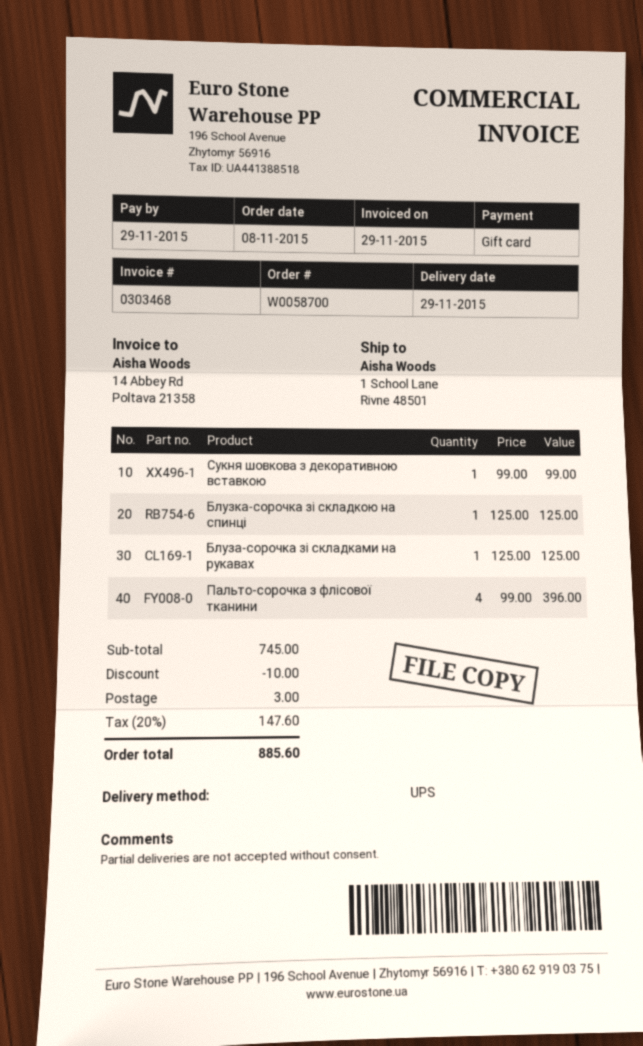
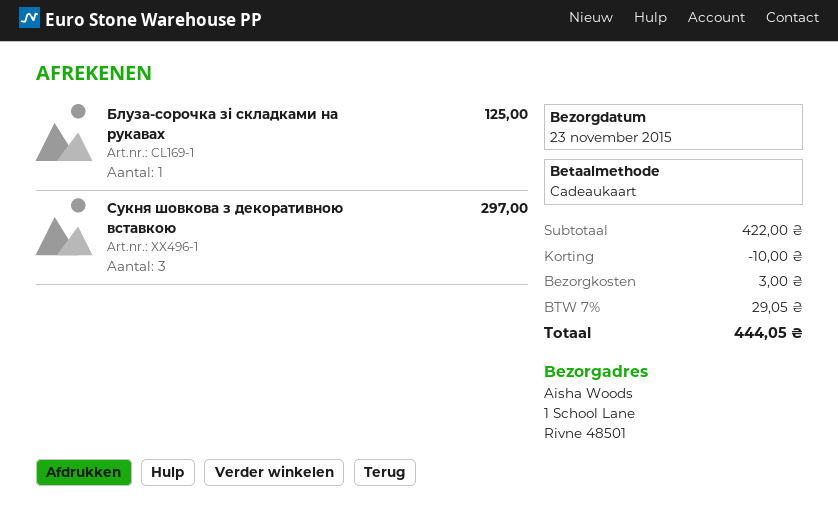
delivery date: 2015-11-29 -> 2015-11-23
Сукня шовкова з декоративною вставкою: 1 for 99.00 -> 3 for 297.00
Блузка-сорочка зі складкою на спинці: 1 for 125.00 -> none
Пальто-сорочка з флісової тканини: 4 for 396.00 -> none
subtotal: 745.00 -> 422.00
tax: 20% = 147.60 -> 7% = 29.05
total: 885.60 -> 444.05

